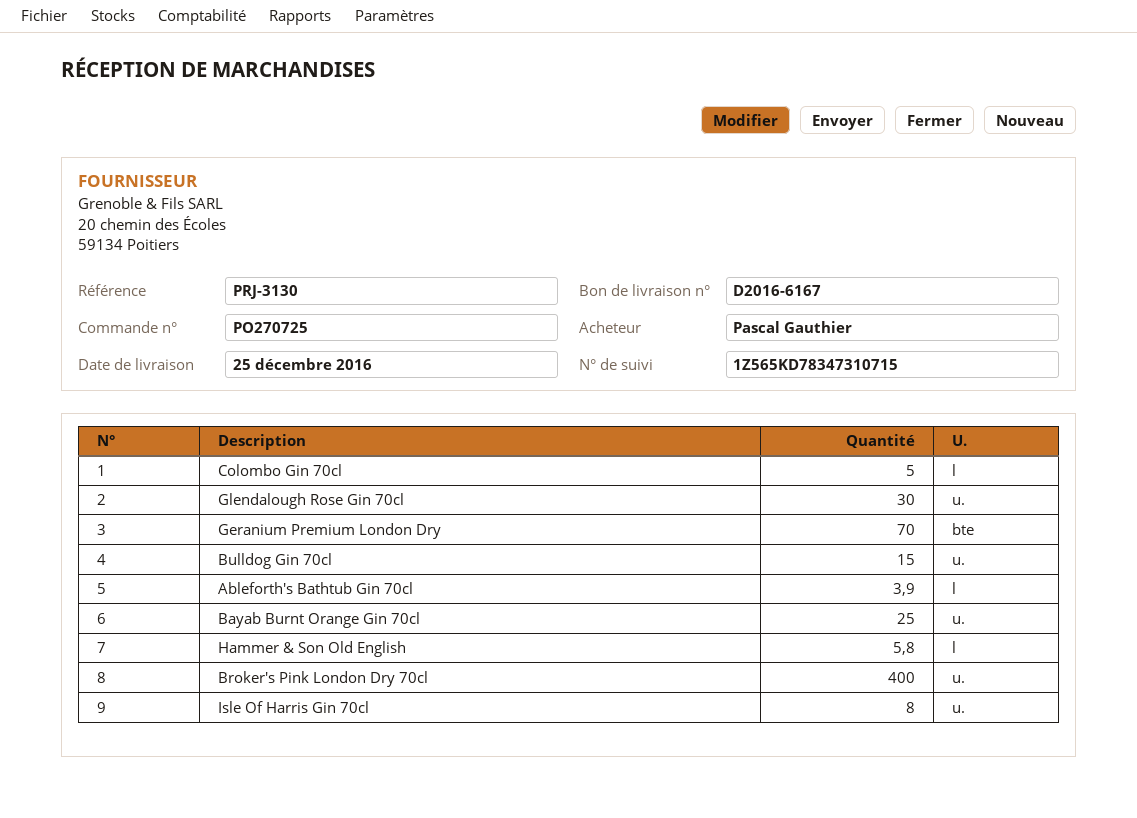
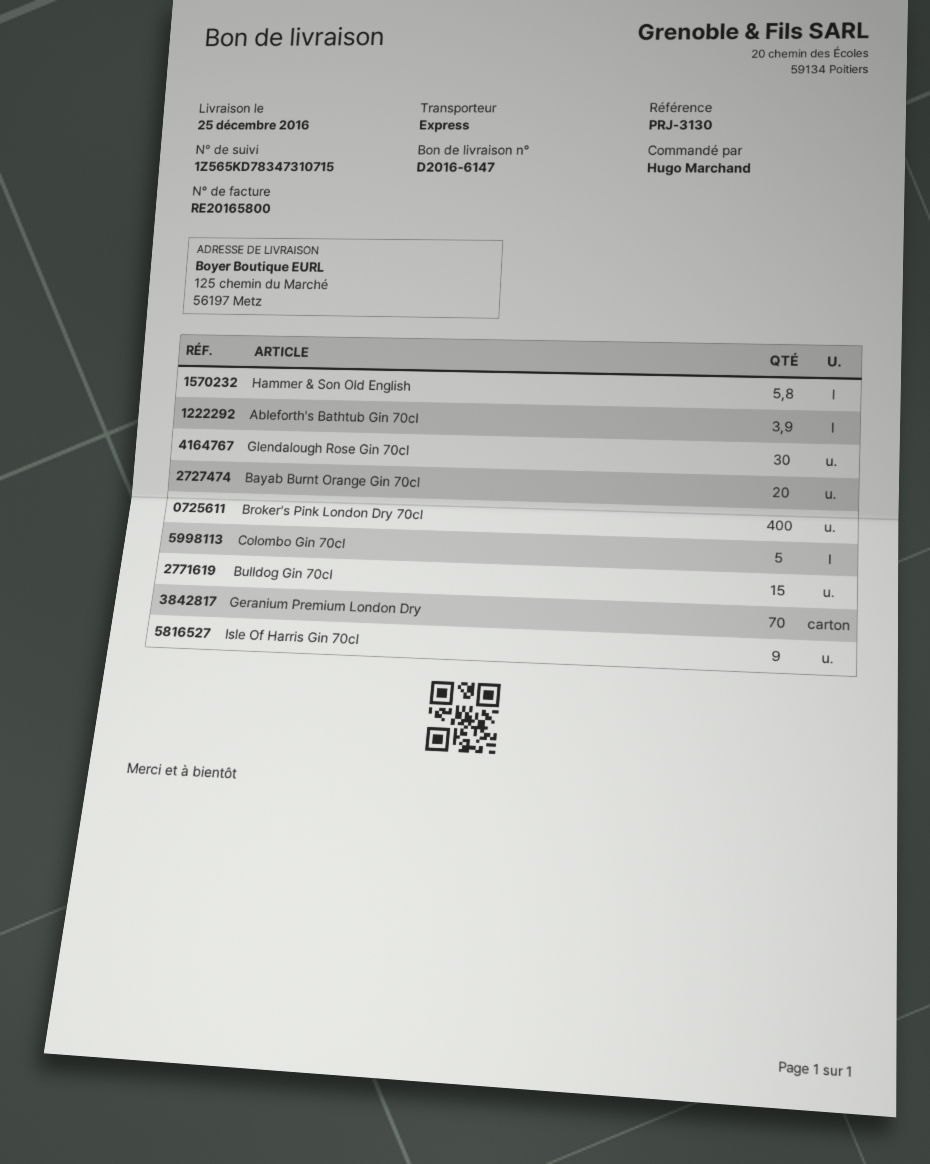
delivery note number: D2016-6167 -> D2016-6147
ordered by: Pascal Gauthier -> Hugo Marchand
Bayab Burnt Orange Gin 70cl: 25 -> 20
Isle Of Harris Gin 70cl: 8 -> 9

